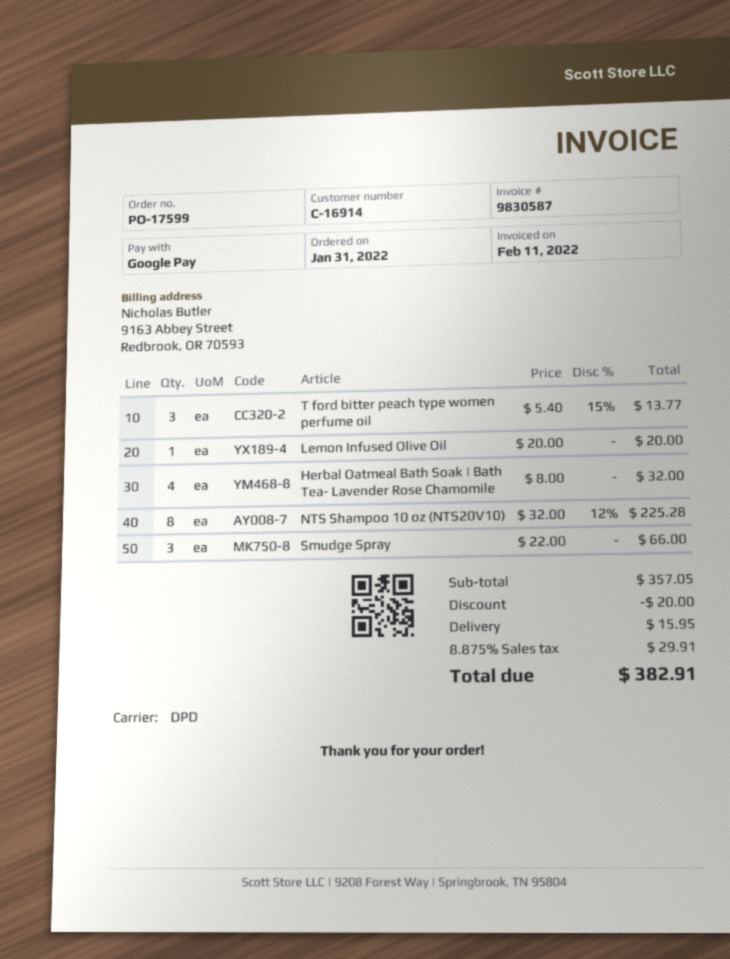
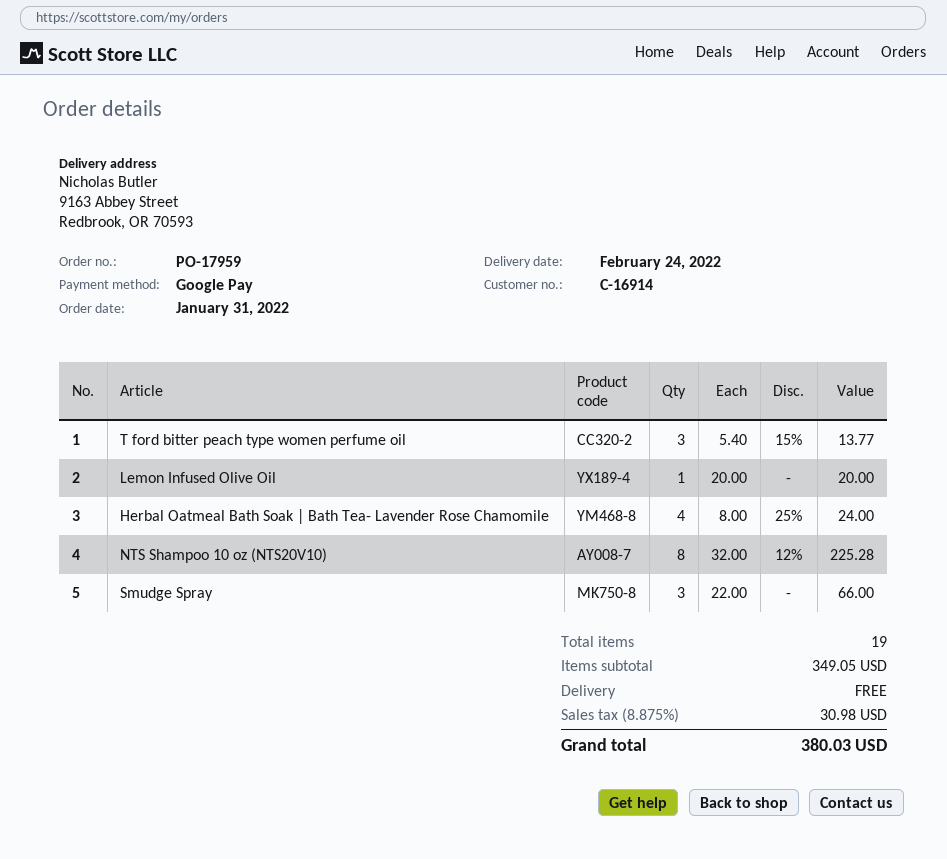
order number: PO-17599 -> PO-17959
Herbal Oatmeal Bath Soak | Bath Tea- Lavender Rose Chamomile: 4 x 8.00 = 32.00 -> 4 x 8.00 - 25% = 24.00
subtotal: 357.05 -> 349.05
discount: 20.00 -> none
shipping: 15.95 -> 0.00
tax: 8.875% = 29.91 -> 8.875% = 30.98
total: 382.91 -> 380.03

